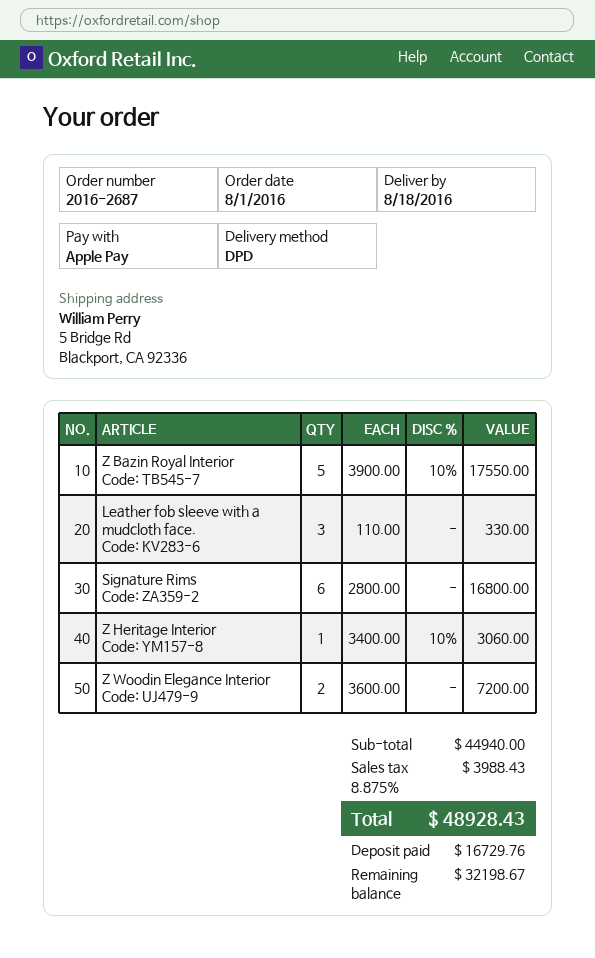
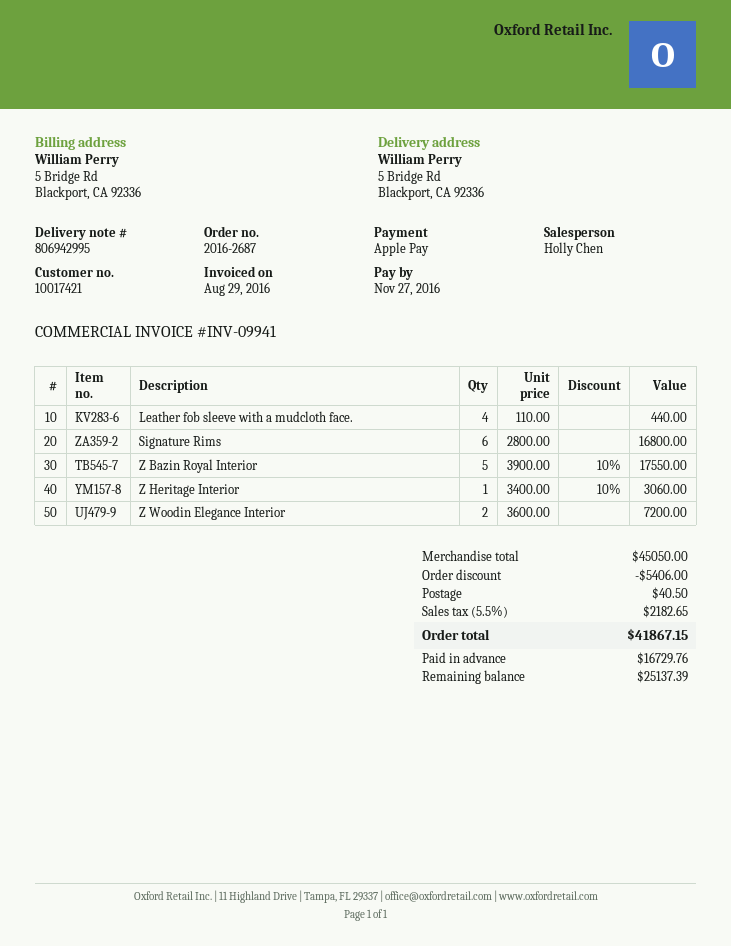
Leather fob sleeve with a mudcloth face.: 3 x 110.00 = 330.00 -> 4 x 110.00 = 440.00
subtotal: 44940.00 -> 45050.00
discount: none -> 5406.00
shipping: none -> 40.50
tax: 8.875% = 3988.43 -> 5.5% = 2182.65
total: 48928.43 -> 41867.15
balance: 32198.67 -> 25137.39

